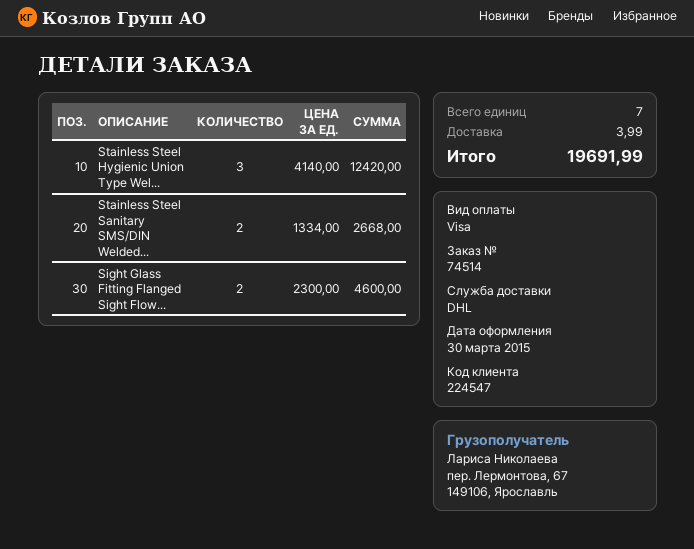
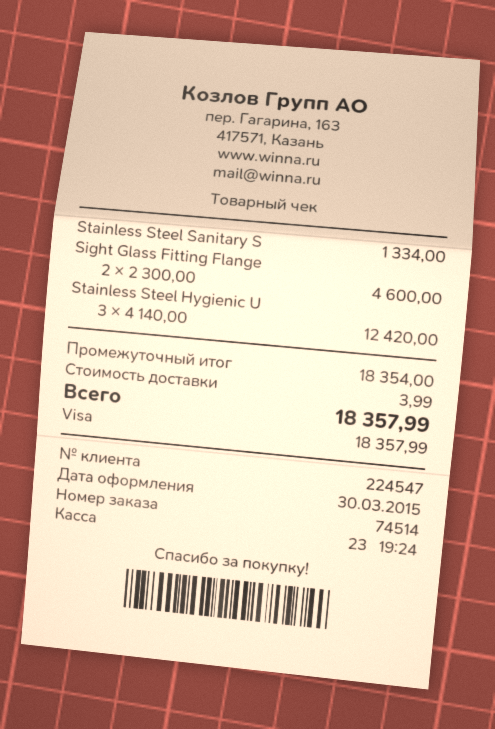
Stainless Steel Sanitary SMS/DIN Welded...: 2 x 1334.00 = 2668.00 -> 1 x 1334.00 = 1334.00
total: 19691.99 -> 18357.99

